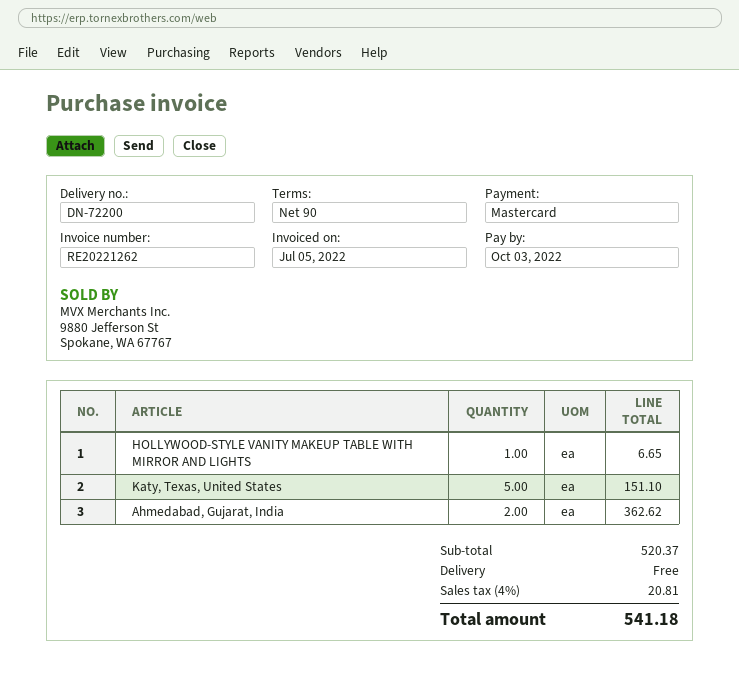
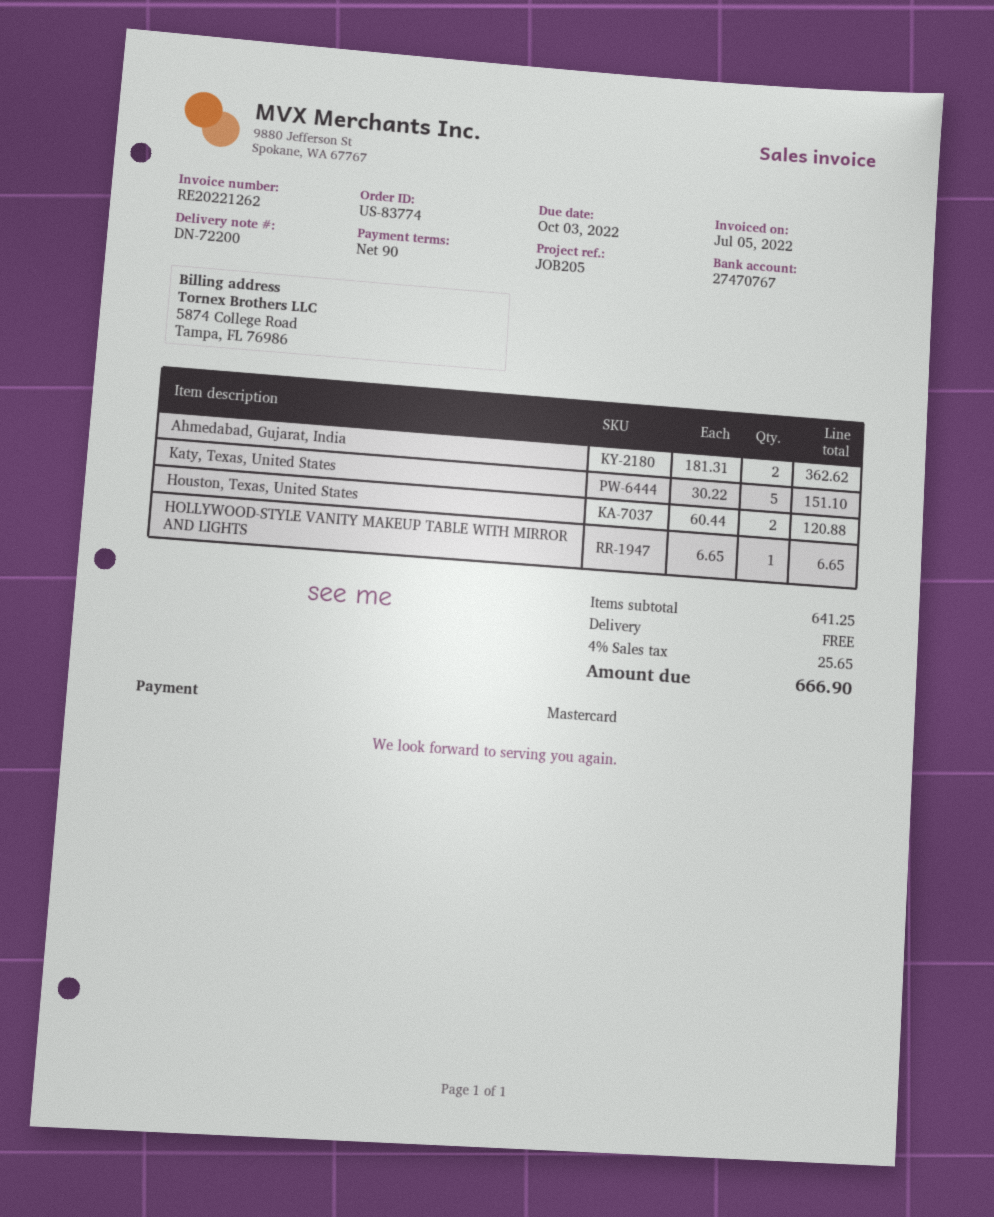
Houston, Texas, United States: none -> 2 for 120.88
subtotal: 520.37 -> 641.25
tax: 4% = 20.81 -> 4% = 25.65
total: 541.18 -> 666.90

